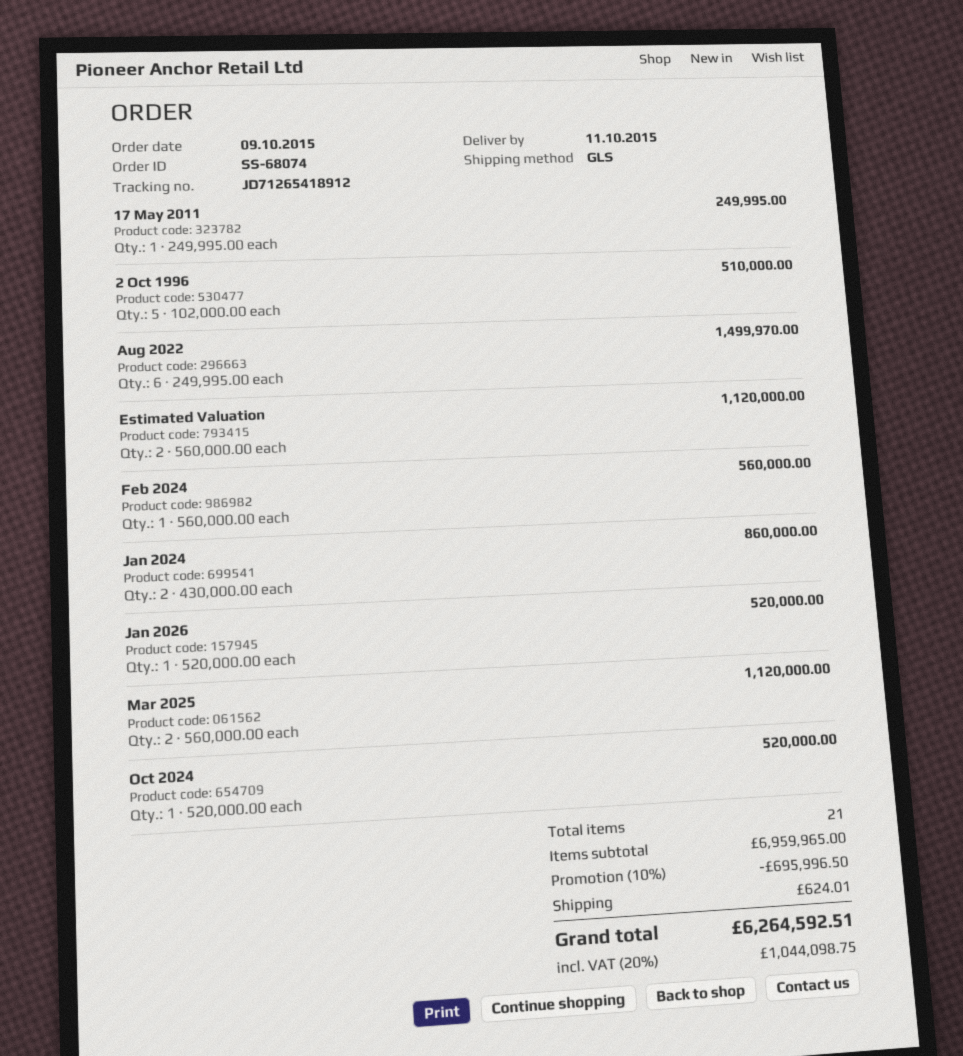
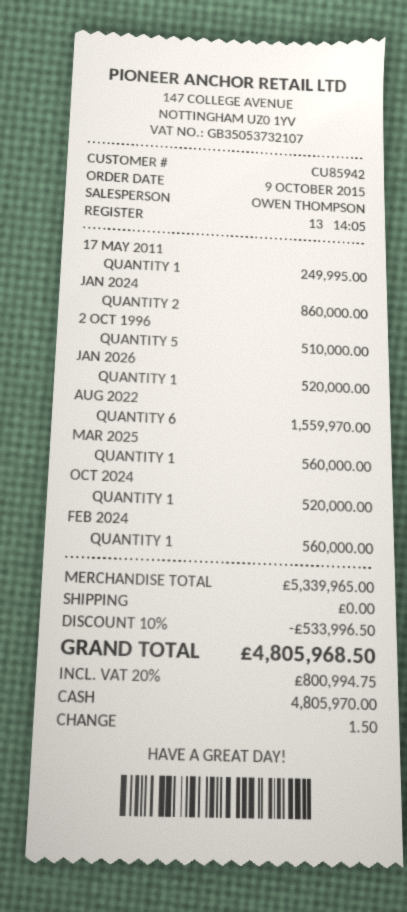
Aug 2022: 6 for 1499970.00 -> 6 for 1559970.00
Estimated Valuation: 2 for 1120000.00 -> none
Mar 2025: 2 for 1120000.00 -> 1 for 560000.00
subtotal: 6959965.00 -> 5339965.00
discount: 10% = 695996.50 -> 10% = 533996.50
shipping: 624.01 -> 0.00
tax: 20% = 1044098.75 -> 20% = 800994.75
total: 6264592.51 -> 4805968.50

